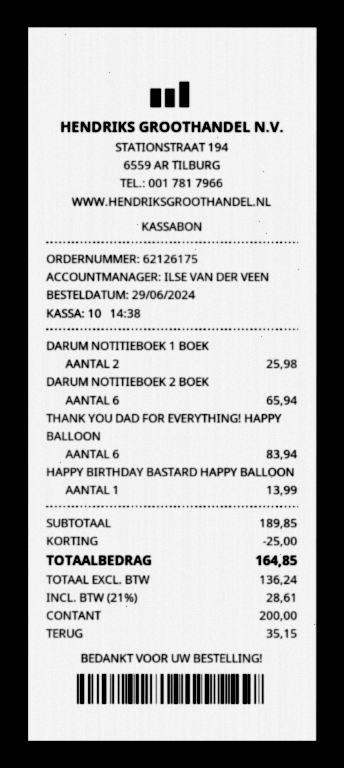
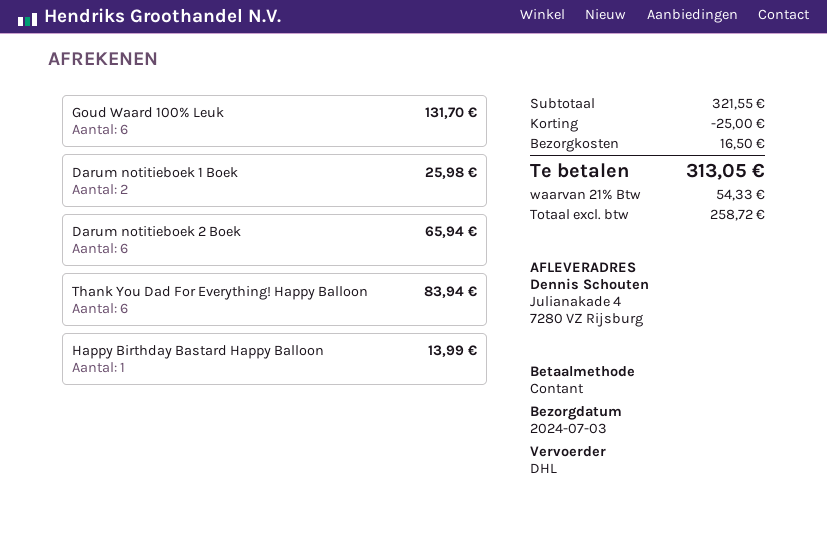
Goud Waard 100% Leuk: none -> 6 for 131.70
subtotal: 189.85 -> 321.55
shipping: none -> 16.50
net: 136.24 -> 258.72
tax: 21% = 28.61 -> 21% = 54.33
total: 164.85 -> 313.05

